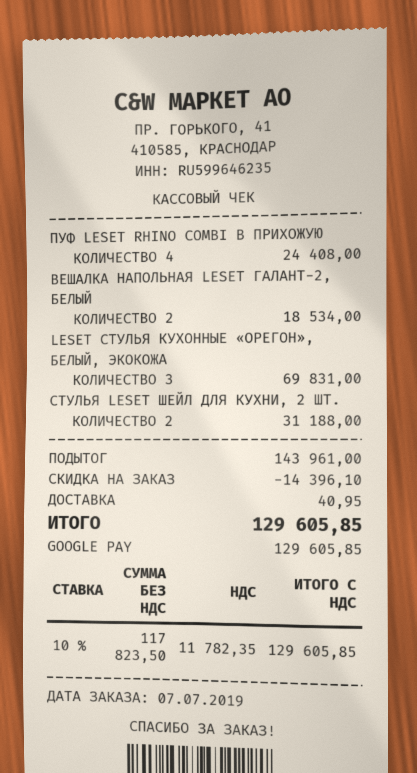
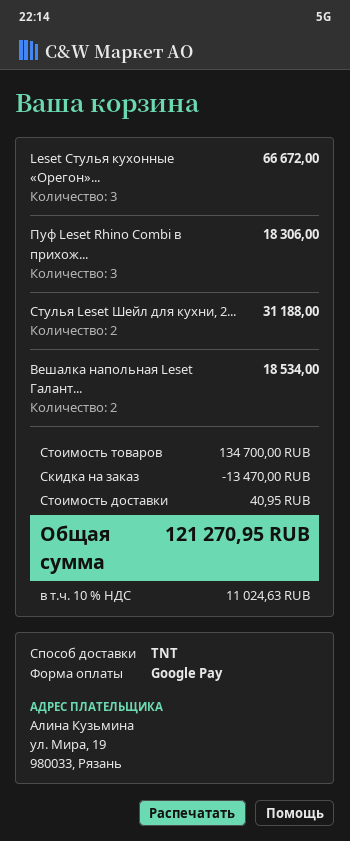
ПУФ LESET RHINO COMBI В ПРИХОЖУЮ: 4 for 24408.00 -> 3 for 18306.00
LESET СТУЛЬЯ КУХОННЫЕ «ОРЕГОН», БЕЛЫЙ, ЭКОКОЖА: 3 for 69831.00 -> 3 for 66672.00
subtotal: 143961.00 -> 134700.00
discount: 14396.10 -> 13470.00
tax: 10% = 11782.35 -> 10% = 11024.63
total: 129605.85 -> 121270.95

